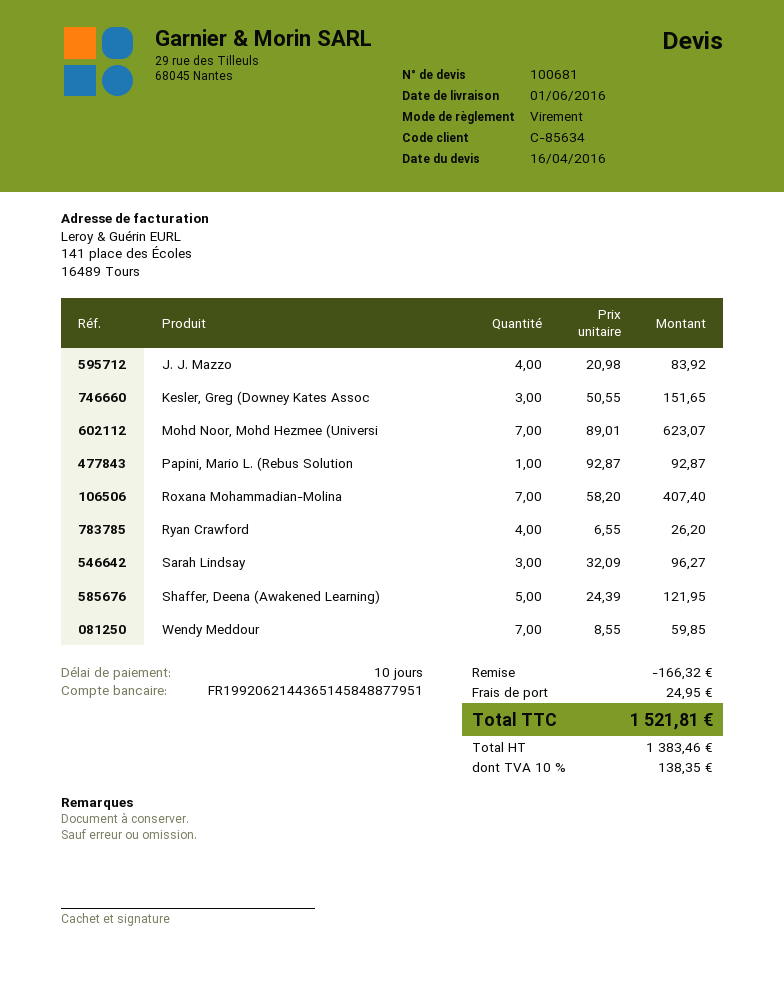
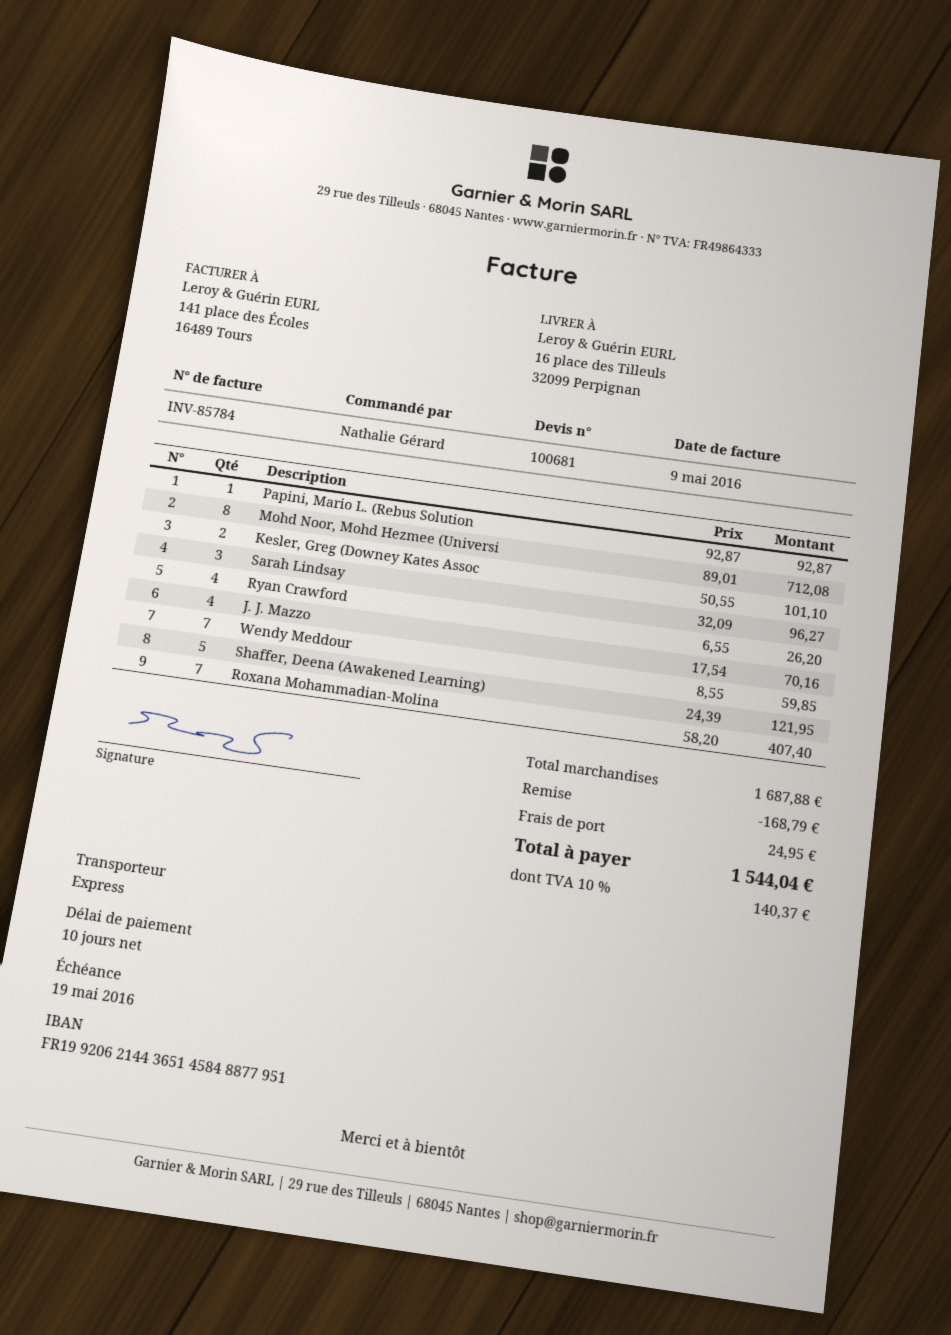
J. J. Mazzo: 4 x 20.98 = 83.92 -> 4 x 17.54 = 70.16
Kesler, Greg (Downey Kates Assoc: 3 x 50.55 = 151.65 -> 2 x 50.55 = 101.10
Mohd Noor, Mohd Hezmee (Universi: 7 x 89.01 = 623.07 -> 8 x 89.01 = 712.08
discount: 166.32 -> 168.79
tax: 10% = 138.35 -> 10% = 140.37
total: 1521.81 -> 1544.04

